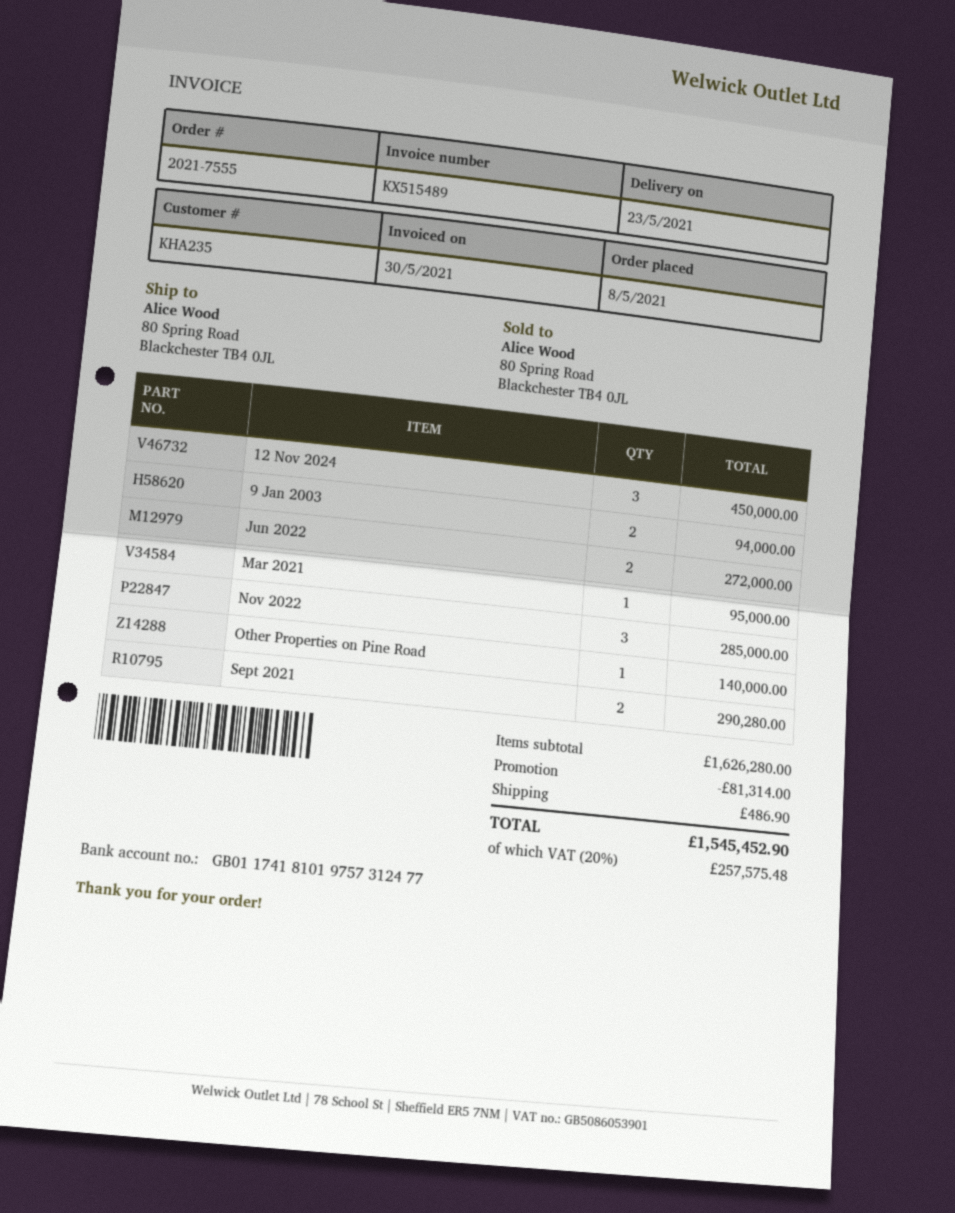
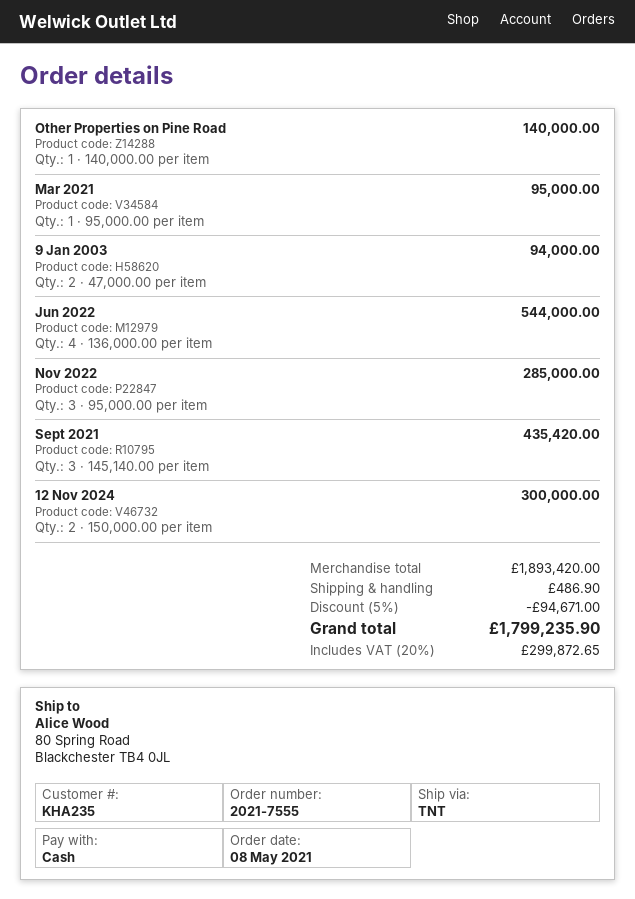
12 Nov 2024: 3 for 450000.00 -> 2 for 300000.00
Jun 2022: 2 for 272000.00 -> 4 for 544000.00
Sept 2021: 2 for 290280.00 -> 3 for 435420.00
subtotal: 1626280.00 -> 1893420.00
discount: 81314.00 -> 94671.00
tax: 20% = 257575.48 -> 20% = 299872.65
total: 1545452.90 -> 1799235.90

